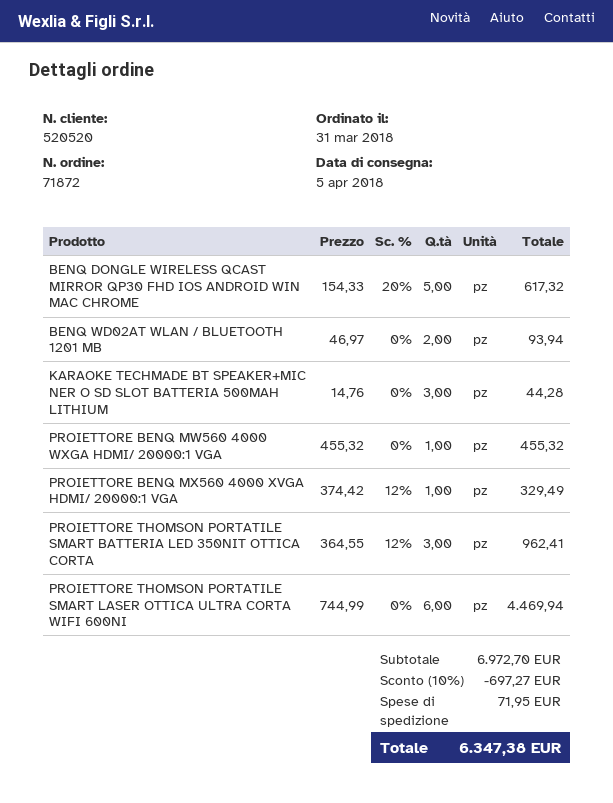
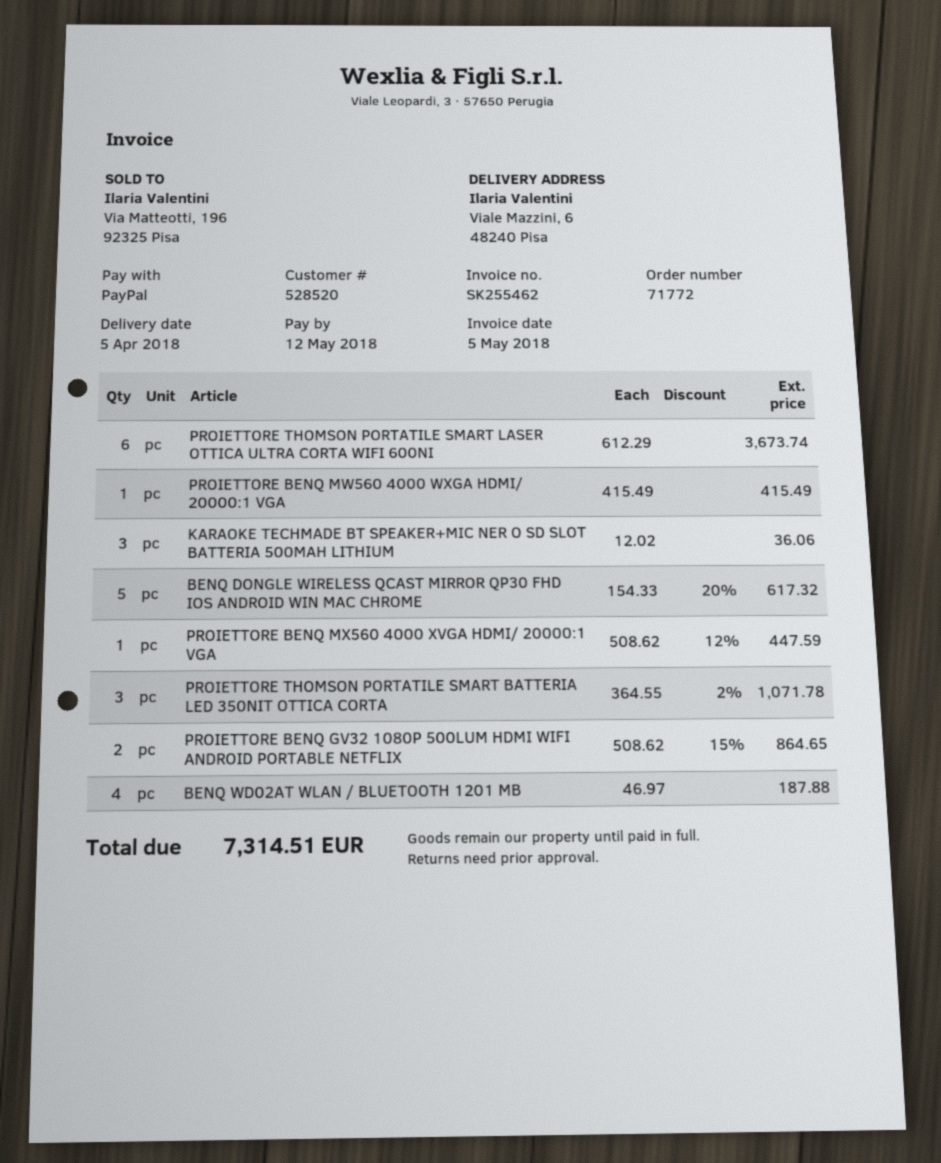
order number: 71872 -> 71772
customer number: 520520 -> 528520
BENQ WD02AT WLAN / BLUETOOTH 1201 MB: 2 x 46.97 = 93.94 -> 4 x 46.97 = 187.88
KARAOKE TECHMADE BT SPEAKER+MIC NER O SD SLOT BATTERIA 500MAH LITHIUM: 3 x 14.76 = 44.28 -> 3 x 12.02 = 36.06
PROIETTORE BENQ MW560 4000 WXGA HDMI/ 20000:1 VGA: 1 x 455.32 = 455.32 -> 1 x 415.49 = 415.49
PROIETTORE BENQ MX560 4000 XVGA HDMI/ 20000:1 VGA: 1 x 374.42 - 12% = 329.49 -> 1 x 508.62 - 12% = 447.59
PROIETTORE THOMSON PORTATILE SMART BATTERIA LED 350NIT OTTICA CORTA: 3 x 364.55 - 12% = 962.41 -> 3 x 364.55 - 2% = 1071.78
PROIETTORE THOMSON PORTATILE SMART LASER OTTICA ULTRA CORTA WIFI 600NI: 6 x 744.99 = 4469.94 -> 6 x 612.29 = 3673.74
PROIETTORE BENQ GV32 1080P 500LUM HDMI WIFI ANDROID PORTABLE NETFLIX: none -> 2 x 508.62 - 15% = 864.65
discount: 10% = 697.27 -> none
shipping: 71.95 -> none
total: 6347.38 -> 7314.51

